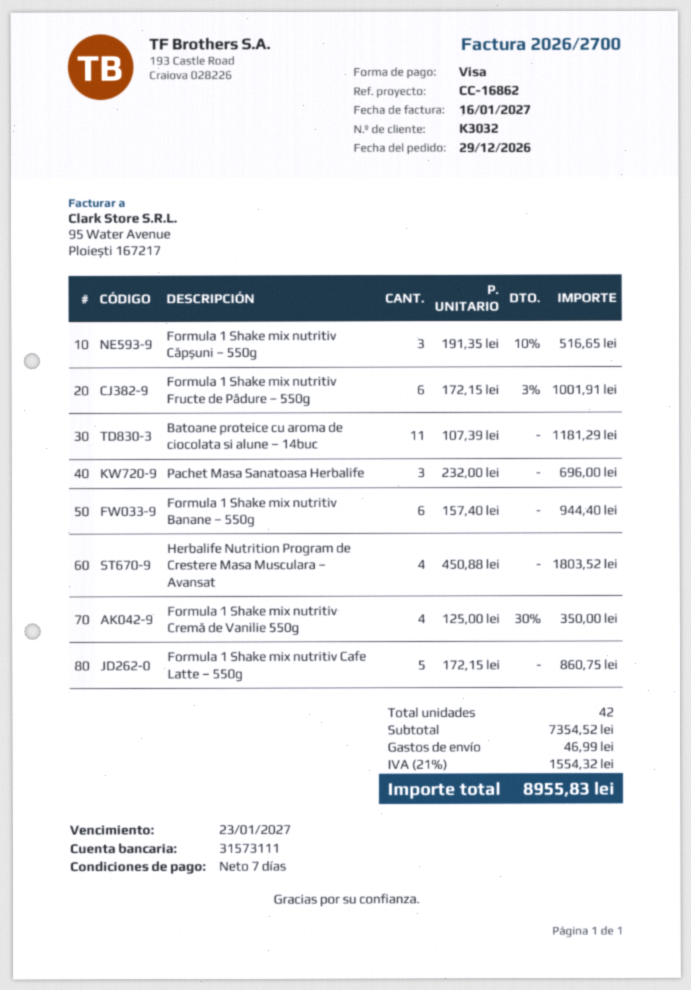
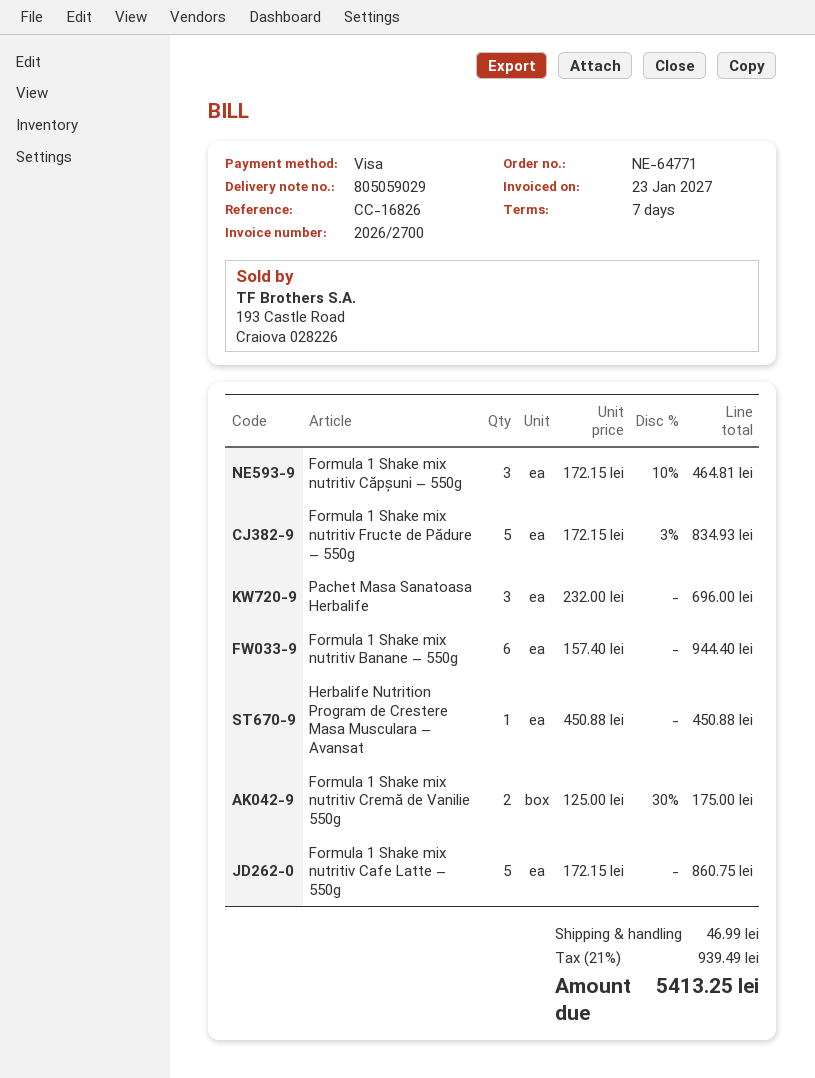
invoice date: 2027-01-16 -> 2027-01-23
reference: CC-16862 -> CC-16826
Formula 1 Shake mix nutritiv Căpșuni – 550g: 3 x 191.35 - 10% = 516.65 -> 3 x 172.15 - 10% = 464.81
Formula 1 Shake mix nutritiv Fructe de Pădure – 550g: 6 x 172.15 - 3% = 1001.91 -> 5 x 172.15 - 3% = 834.93
Batoane proteice cu aroma de ciocolata si alune – 14buc: 11 x 107.39 = 1181.29 -> none
Herbalife Nutrition Program de Crestere Masa Musculara – Avansat: 4 x 450.88 = 1803.52 -> 1 x 450.88 = 450.88
Formula 1 Shake mix nutritiv Cremă de Vanilie 550g: 4 x 125.00 - 30% = 350.00 -> 2 x 125.00 - 30% = 175.00
tax: 21% = 1554.32 -> 21% = 939.49
total: 8955.83 -> 5413.25

